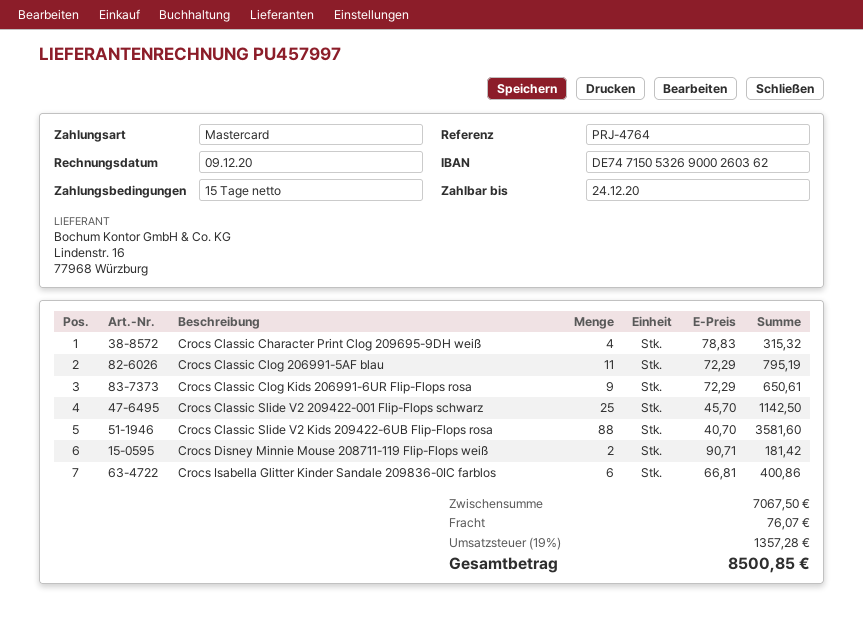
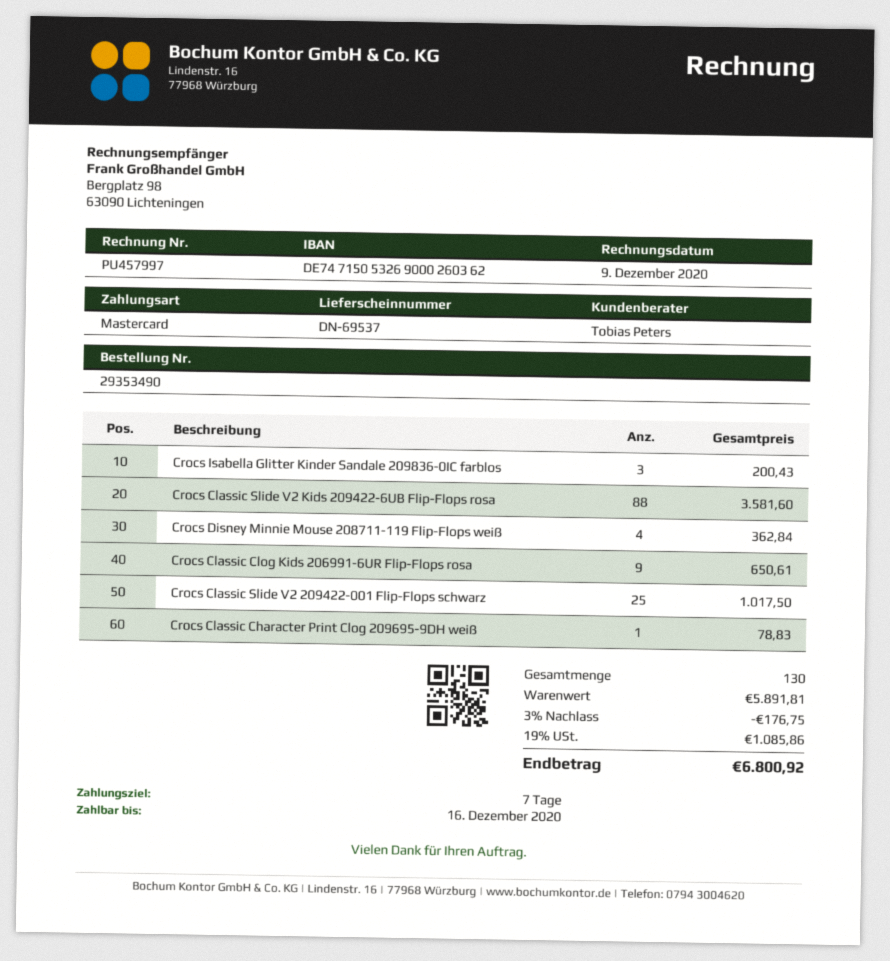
payment terms: 15 days -> 7 days
due date: 2020-12-24 -> 2020-12-16
Crocs Classic Character Print Clog 209695-9DH weiß: 4 for 315.32 -> 1 for 78.83
Crocs Classic Clog 206991-5AF blau: 11 for 795.19 -> none
Crocs Classic Slide V2 209422-001 Flip-Flops schwarz: 25 for 1142.50 -> 25 for 1017.50
Crocs Disney Minnie Mouse 208711-119 Flip-Flops weiß: 2 for 181.42 -> 4 for 362.84
Crocs Isabella Glitter Kinder Sandale 209836-0IC farblos: 6 for 400.86 -> 3 for 200.43
subtotal: 7067.50 -> 5891.81
discount: none -> 3% = 176.75
shipping: 76.07 -> none
tax: 19% = 1357.28 -> 19% = 1085.86
total: 8500.85 -> 6800.92

